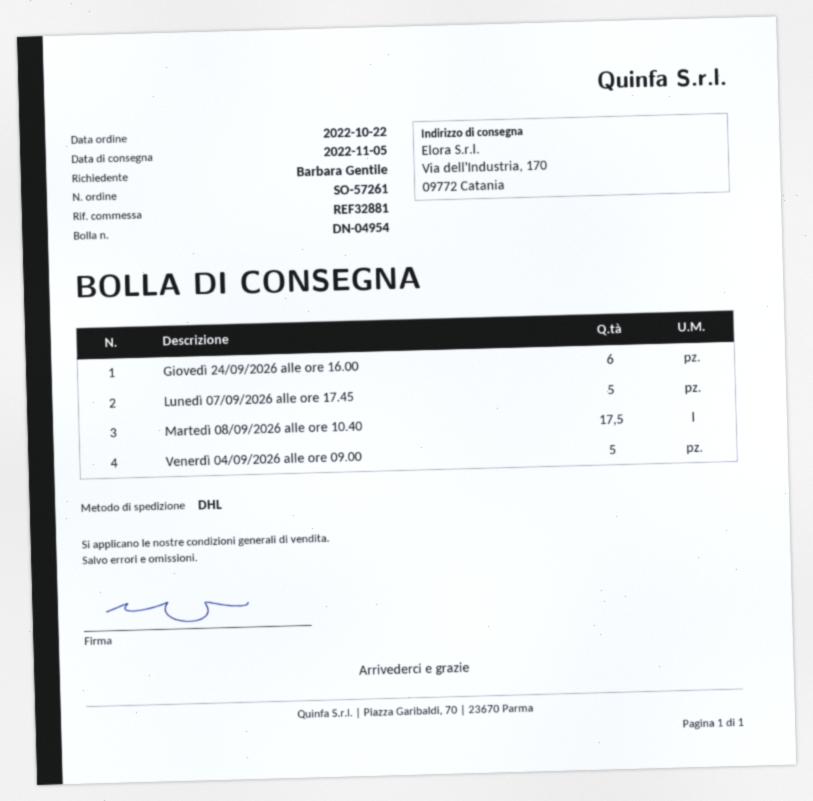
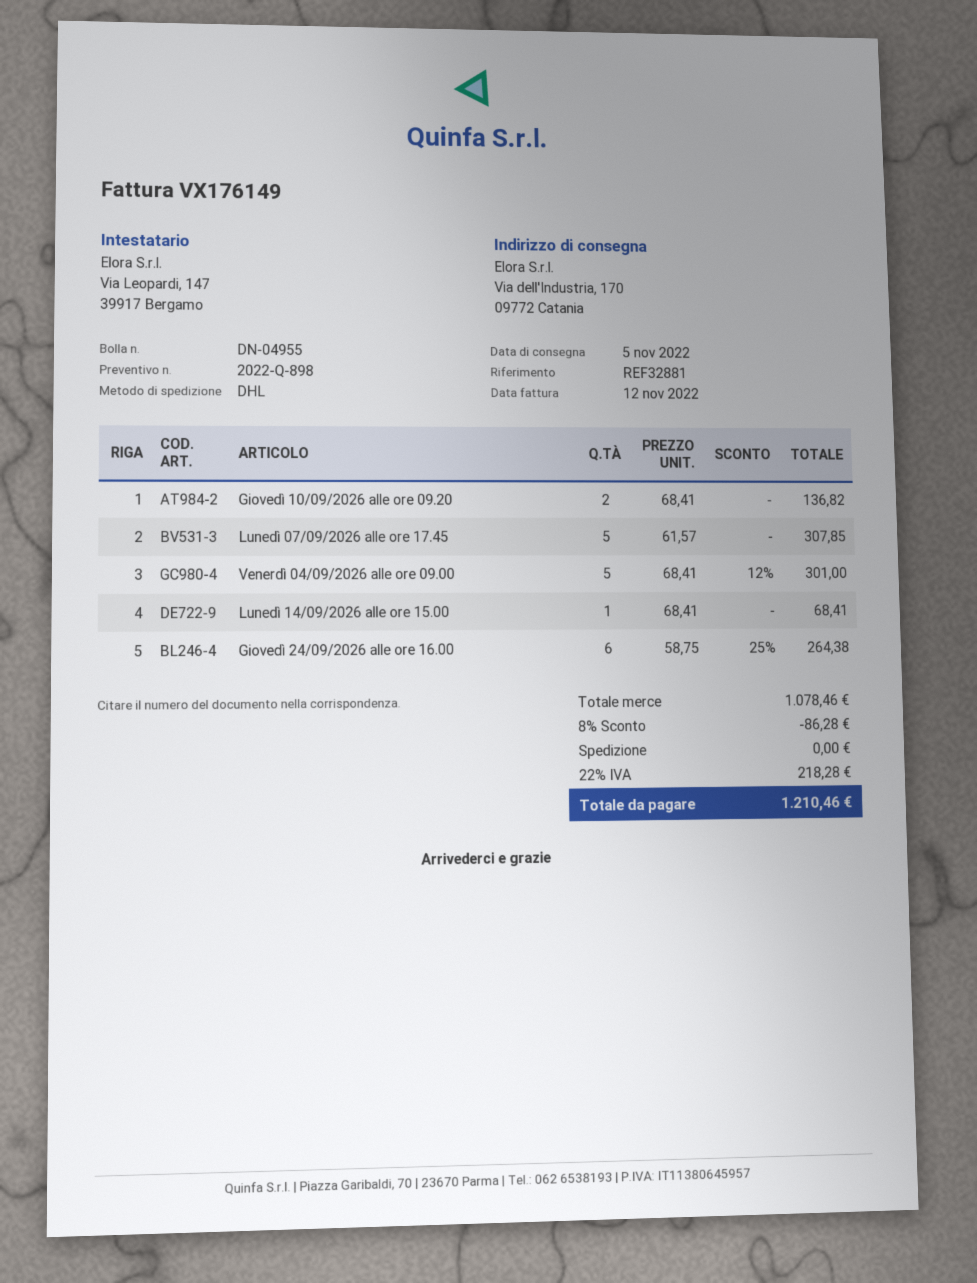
delivery note number: DN-04954 -> DN-04955
Martedì 08/09/2026 alle ore 10.40: 17.5 -> none
Giovedì 10/09/2026 alle ore 09.20: none -> 2
Lunedì 14/09/2026 alle ore 15.00: none -> 1

